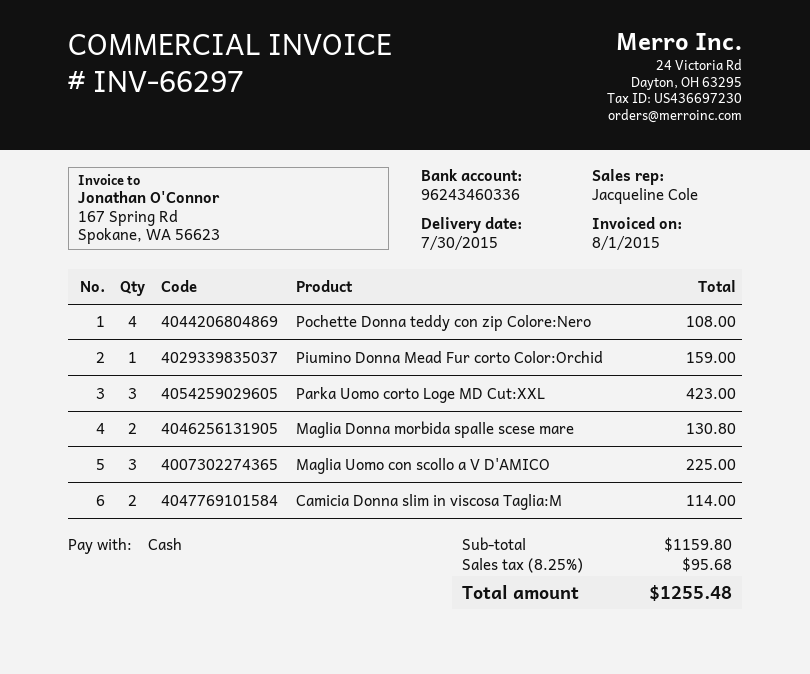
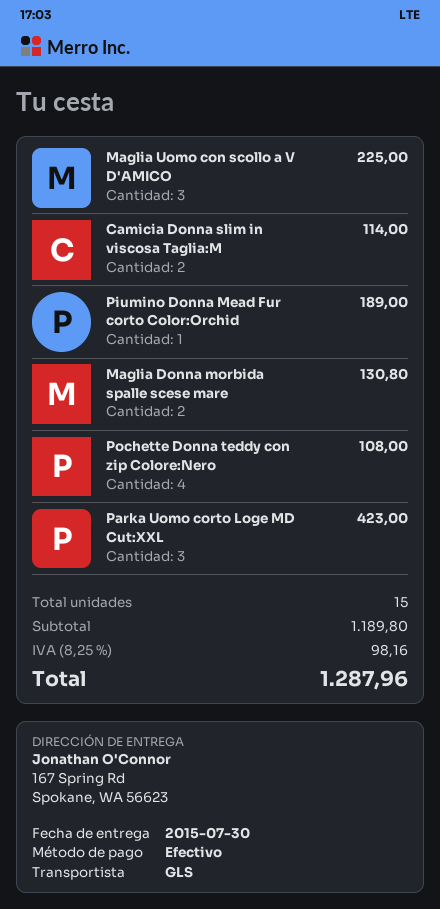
Piumino Donna Mead Fur corto Color:Orchid: 1 for 159.00 -> 1 for 189.00
subtotal: 1159.80 -> 1189.80
tax: 8.25% = 95.68 -> 8.25% = 98.16
total: 1255.48 -> 1287.96

